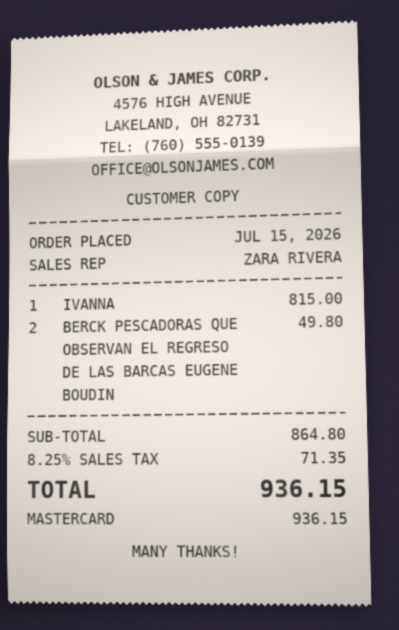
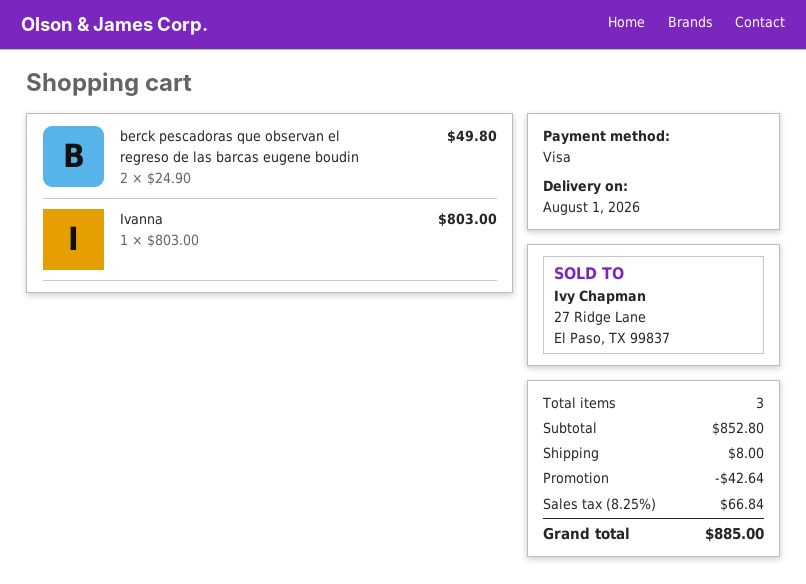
payment method: Mastercard -> Visa
IVANNA: 1 for 815.00 -> 1 for 803.00
subtotal: 864.80 -> 852.80
discount: none -> 42.64
shipping: none -> 8.00
tax: 8.25% = 71.35 -> 8.25% = 66.84
total: 936.15 -> 885.00

